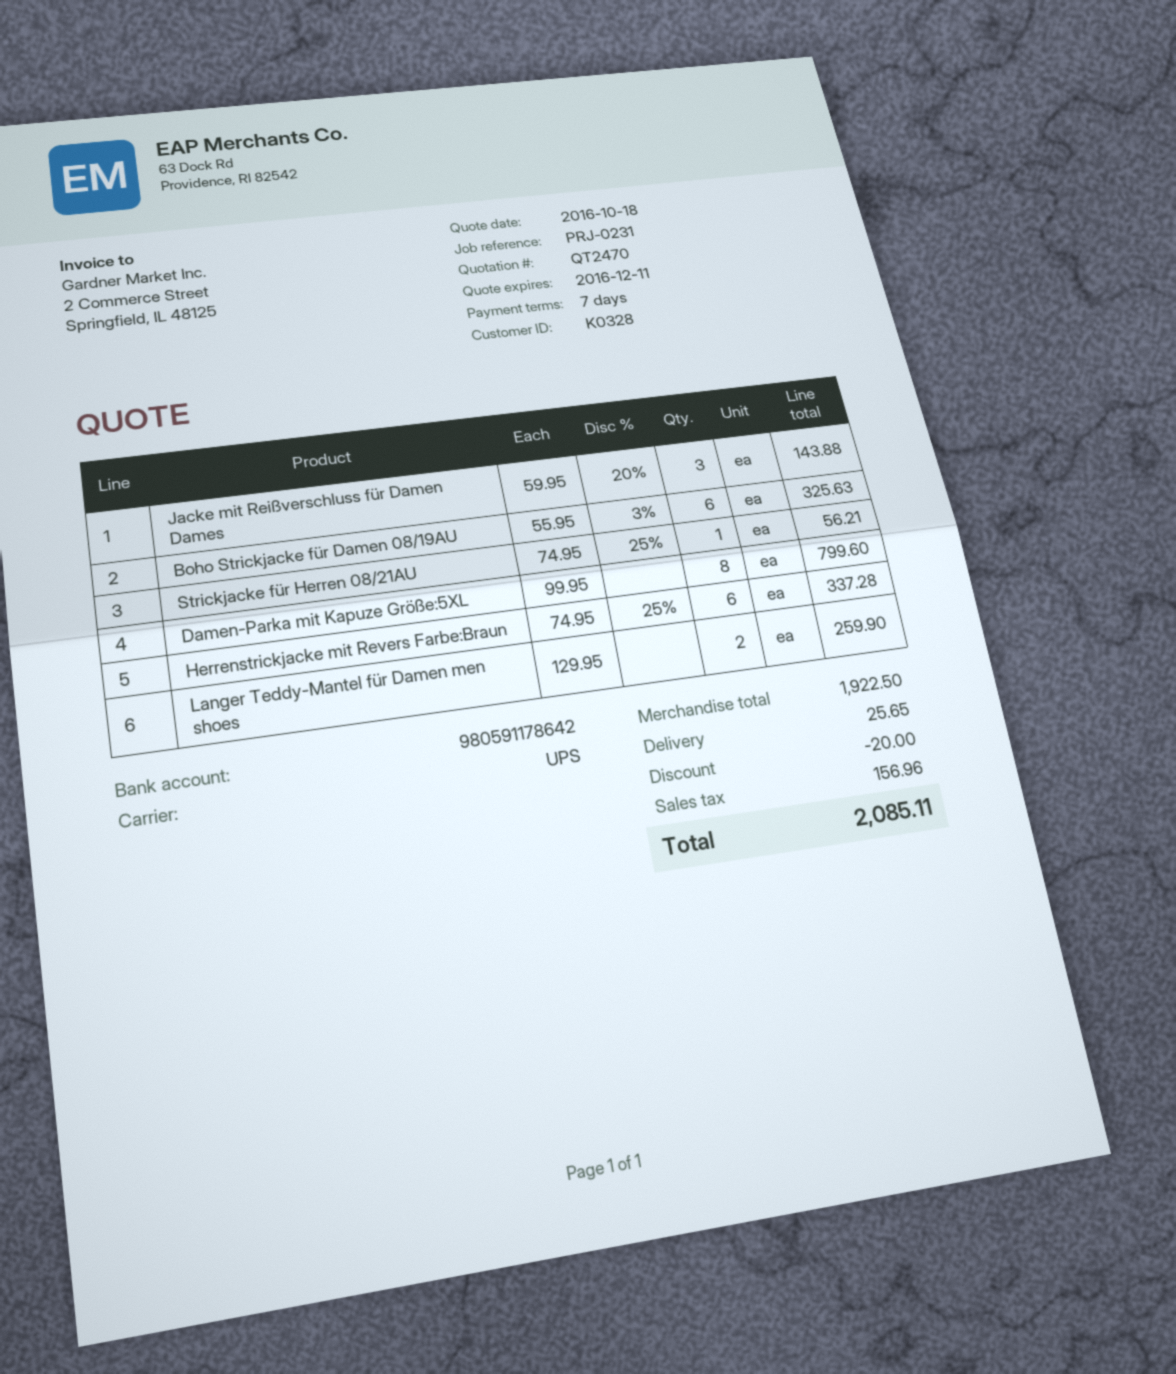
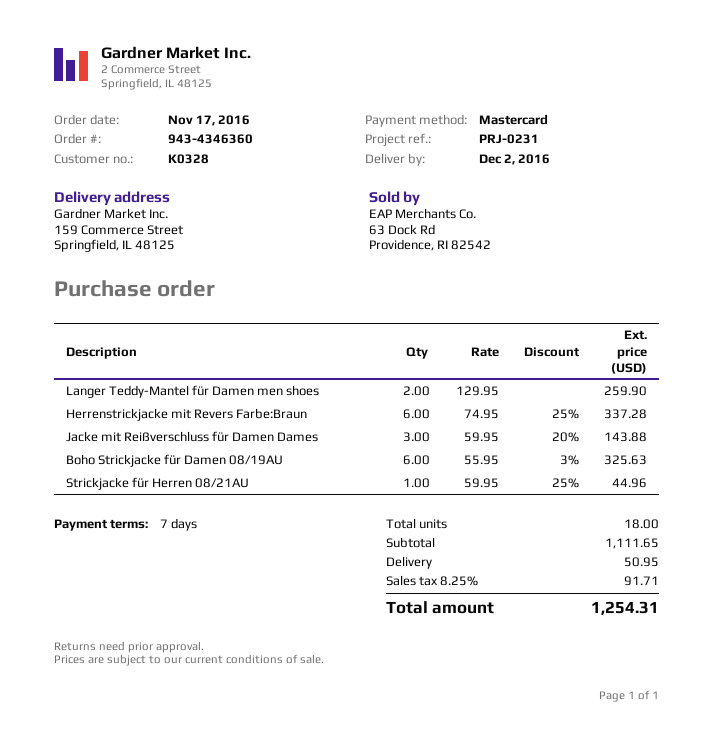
Strickjacke für Herren 08/21AU: 1 x 74.95 - 25% = 56.21 -> 1 x 59.95 - 25% = 44.96
Damen-Parka mit Kapuze Größe:5XL: 8 x 99.95 = 799.60 -> none
subtotal: 1922.50 -> 1111.65
discount: 20.00 -> none
shipping: 25.65 -> 50.95
tax: 156.96 -> 91.71
total: 2085.11 -> 1254.31

